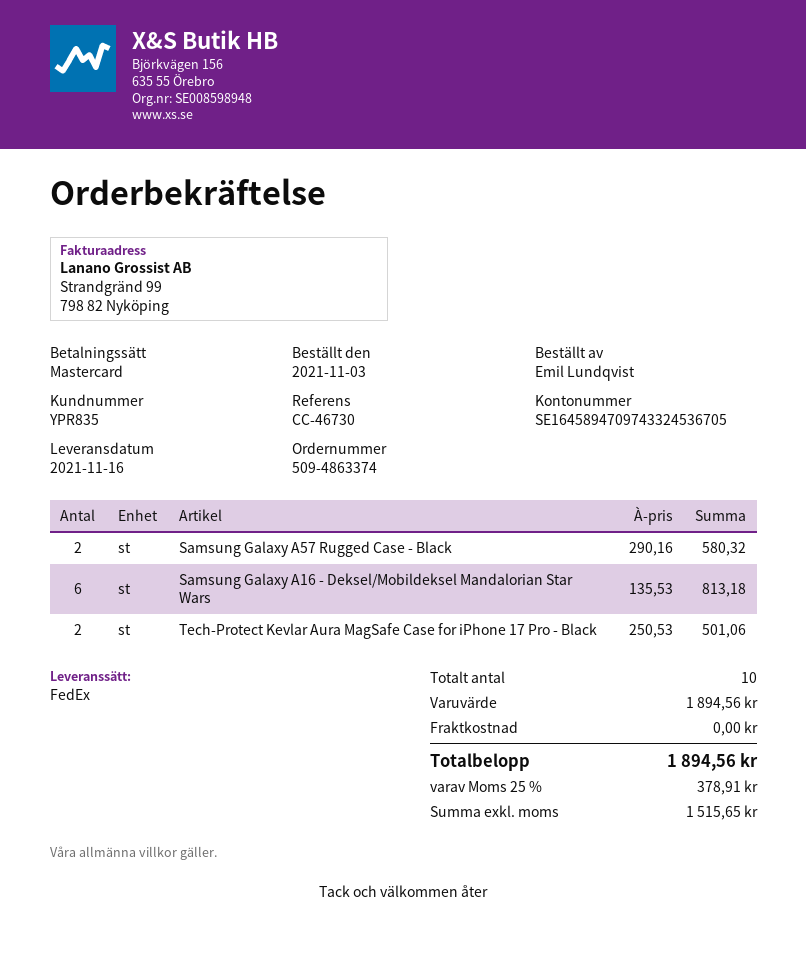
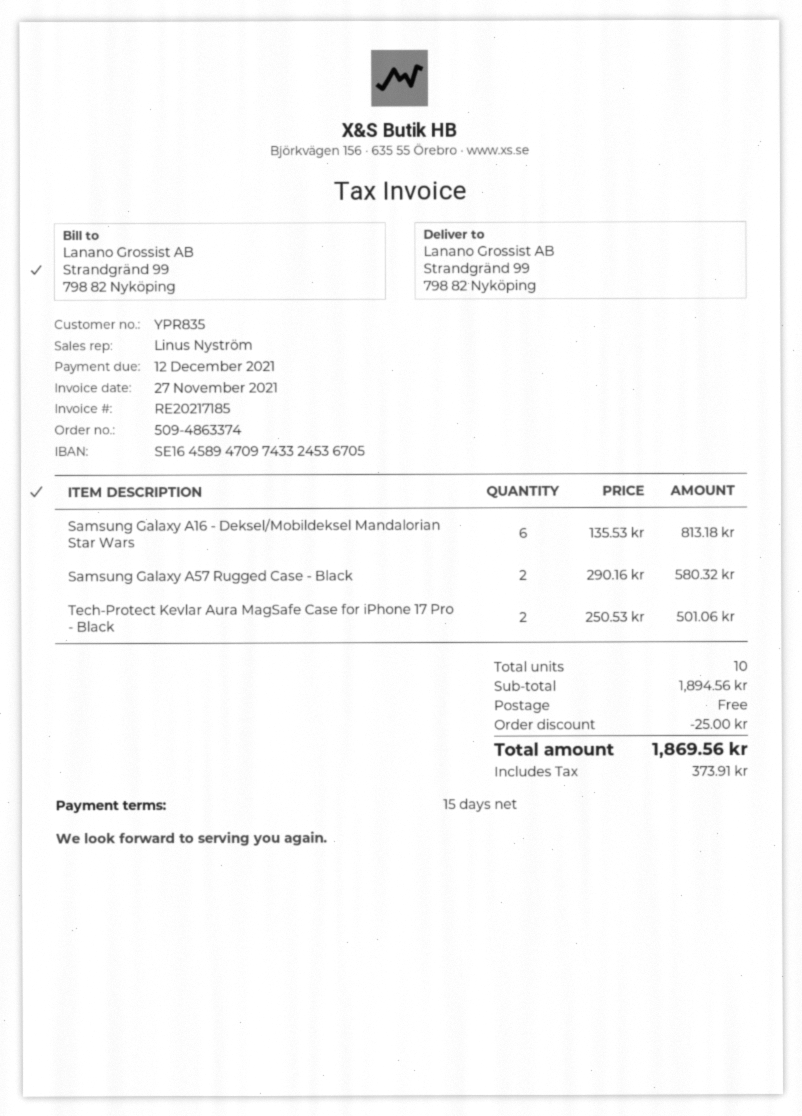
discount: none -> 25.00
tax: 378.91 -> 373.91
total: 1894.56 -> 1869.56

